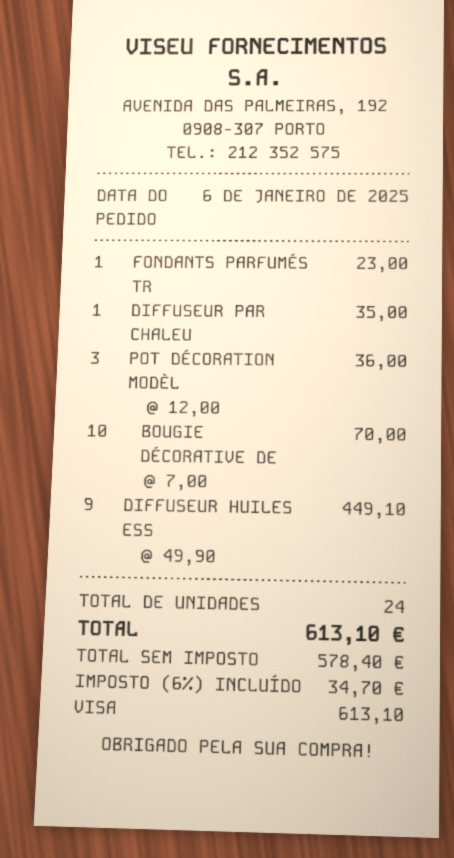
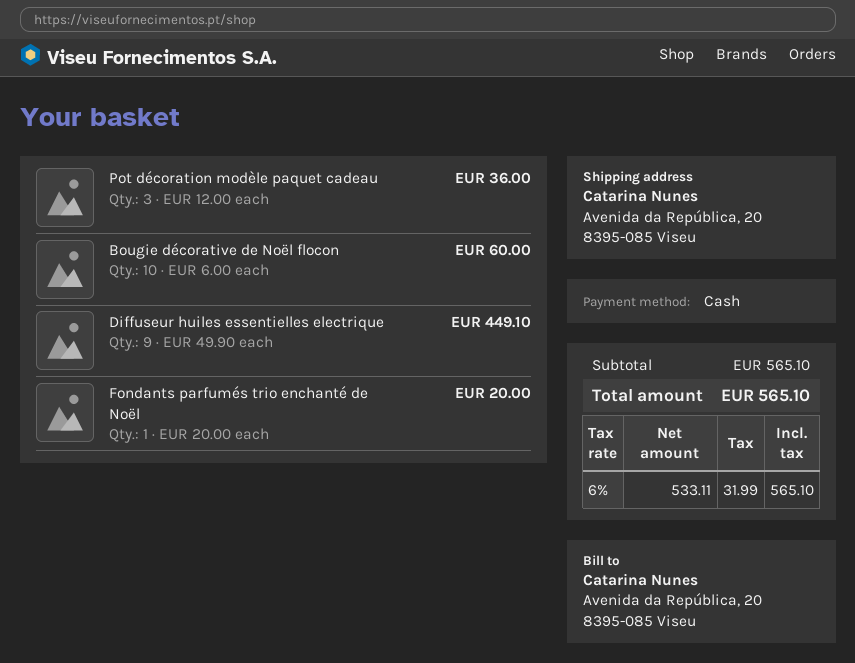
payment method: Visa -> cash
FONDANTS PARFUMÉS TR: 1 x 23.00 = 23.00 -> 1 x 20.00 = 20.00
DIFFUSEUR PAR CHALEU: 1 x 35.00 = 35.00 -> none
BOUGIE DÉCORATIVE DE: 10 x 7.00 = 70.00 -> 10 x 6.00 = 60.00
net: 578.40 -> 533.11
tax: 6% = 34.70 -> 6% = 31.99
total: 613.10 -> 565.10

